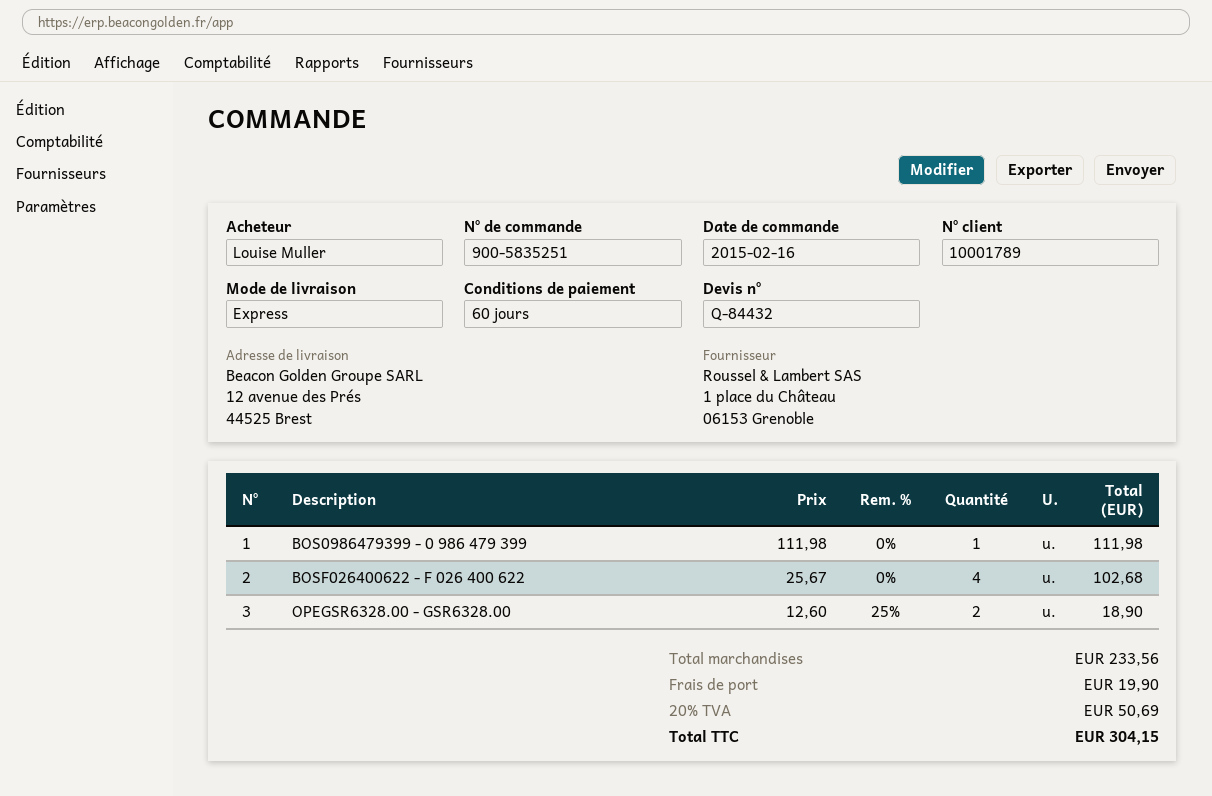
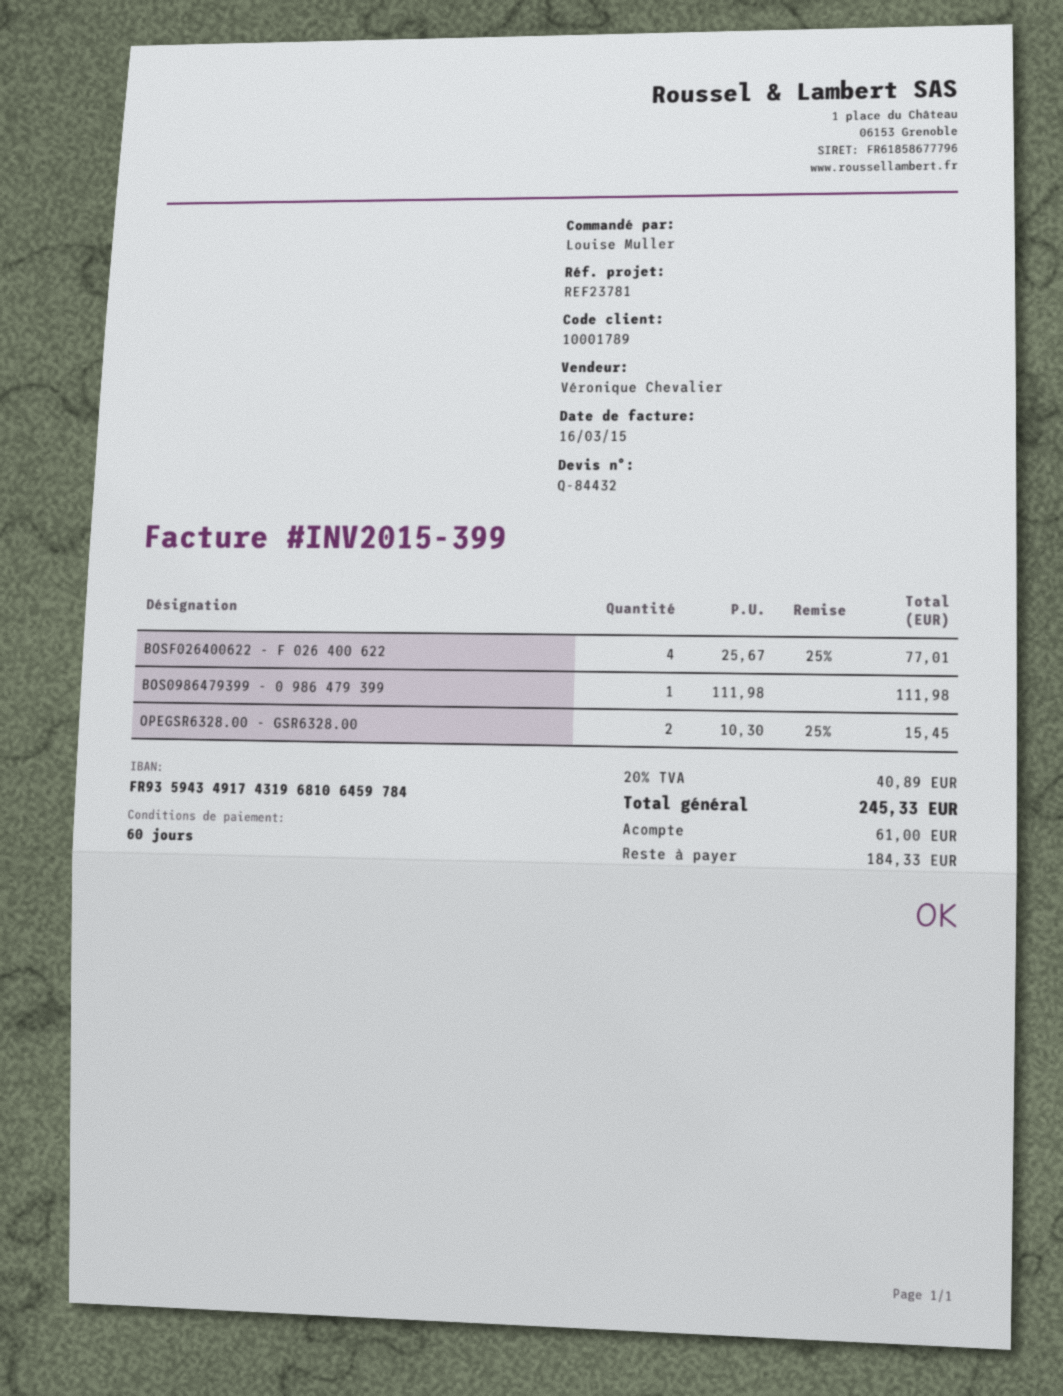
BOSF026400622 - F 026 400 622: 4 x 25.67 = 102.68 -> 4 x 25.67 - 25% = 77.01
OPEGSR6328.00 - GSR6328.00: 2 x 12.60 - 25% = 18.90 -> 2 x 10.30 - 25% = 15.45
shipping: 19.90 -> none
tax: 20% = 50.69 -> 20% = 40.89
total: 304.15 -> 245.33

